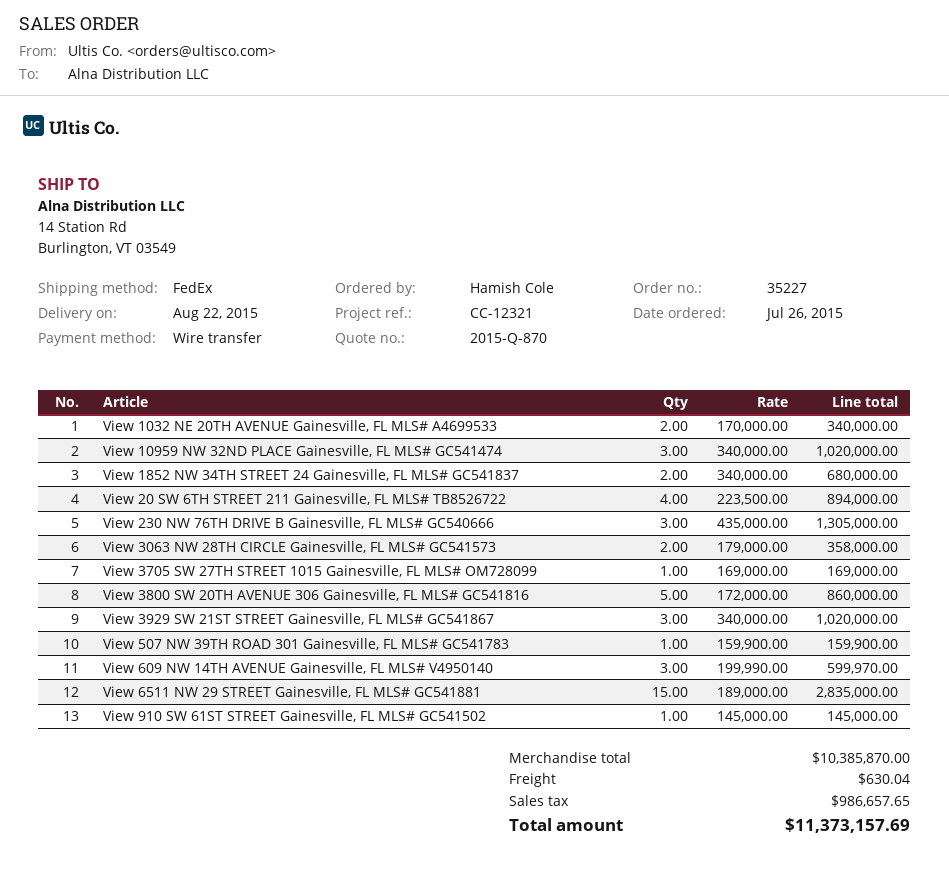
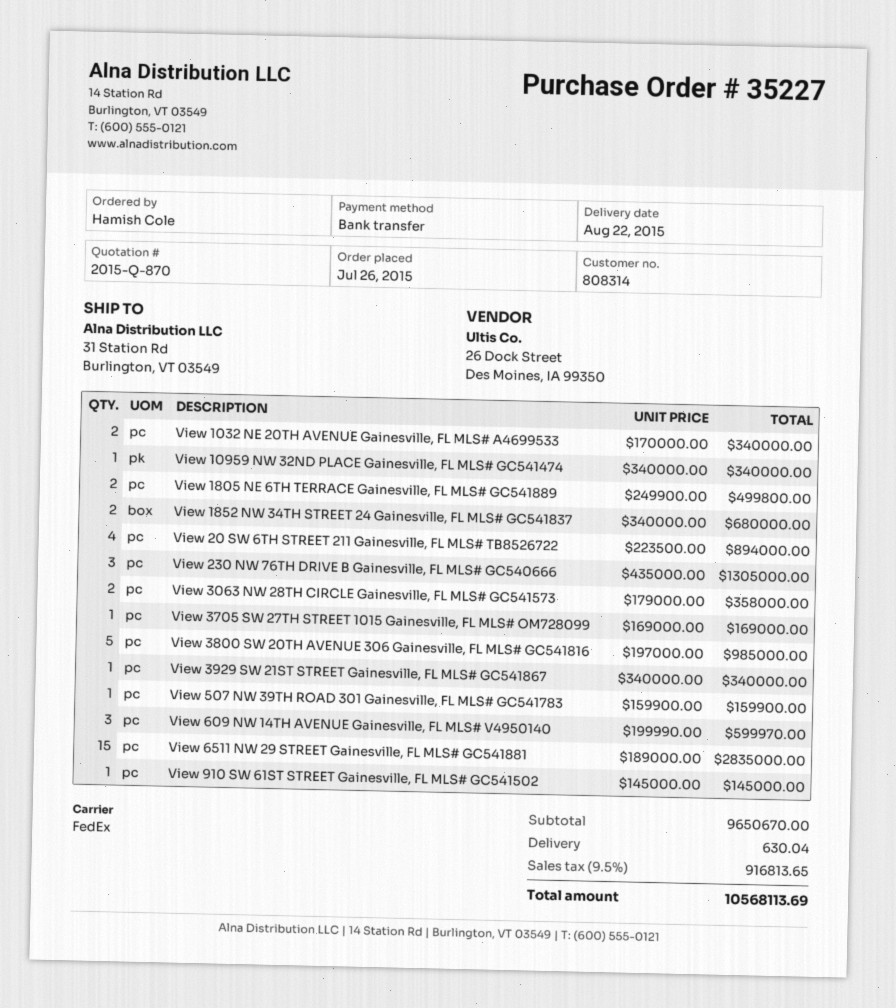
ship to: 14 Station Rd, Burlington, VT 03549 -> 31 Station Rd, Burlington, VT 03549
View 10959 NW 32ND PLACE Gainesville, FL MLS# GC541474: 3 x 340000.00 = 1020000.00 -> 1 x 340000.00 = 340000.00
View 3800 SW 20TH AVENUE 306 Gainesville, FL MLS# GC541816: 5 x 172000.00 = 860000.00 -> 5 x 197000.00 = 985000.00
View 3929 SW 21ST STREET Gainesville, FL MLS# GC541867: 3 x 340000.00 = 1020000.00 -> 1 x 340000.00 = 340000.00
View 1805 NE 6TH TERRACE Gainesville, FL MLS# GC541889: none -> 2 x 249900.00 = 499800.00
subtotal: 10385870.00 -> 9650670.00
tax: 986657.65 -> 916813.65
total: 11373157.69 -> 10568113.69

